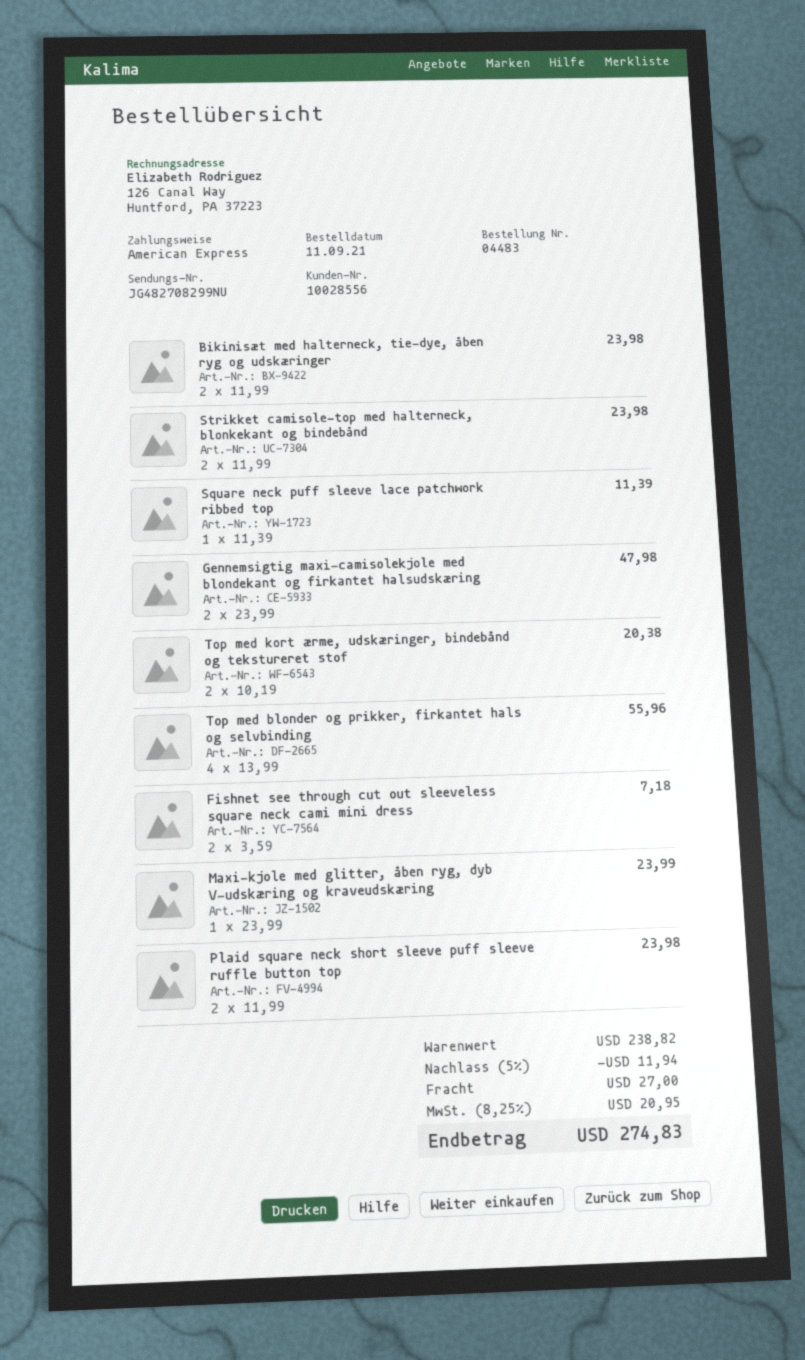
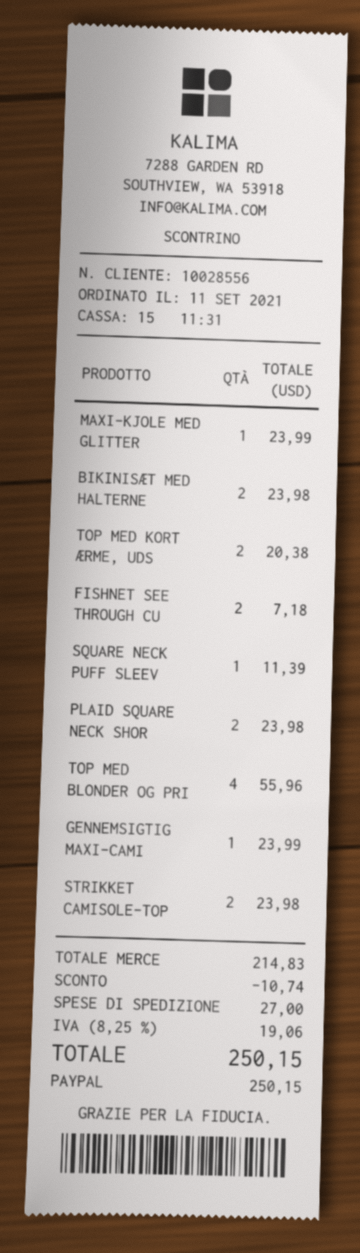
payment method: American Express -> PayPal
Gennemsigtig maxi-camisolekjole med blondekant og firkantet halsudskæring: 2 for 47.98 -> 1 for 23.99
subtotal: 238.82 -> 214.83
discount: 11.94 -> 10.74
tax: 8.25% = 20.95 -> 8.25% = 19.06
total: 274.83 -> 250.15

